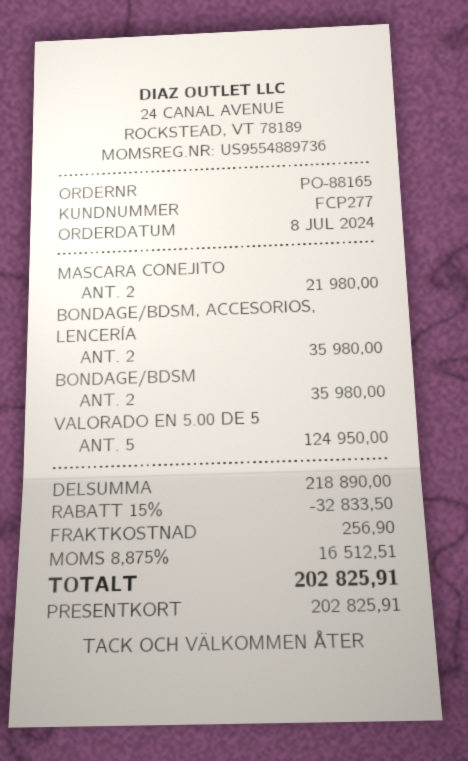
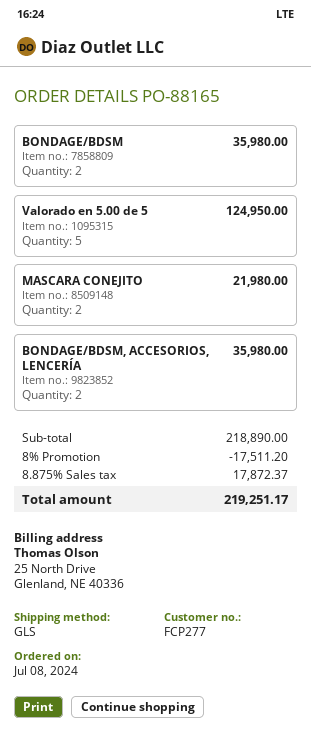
discount: 15% = 32833.50 -> 8% = 17511.20
shipping: 256.90 -> none
tax: 8.875% = 16512.51 -> 8.875% = 17872.37
total: 202825.91 -> 219251.17

